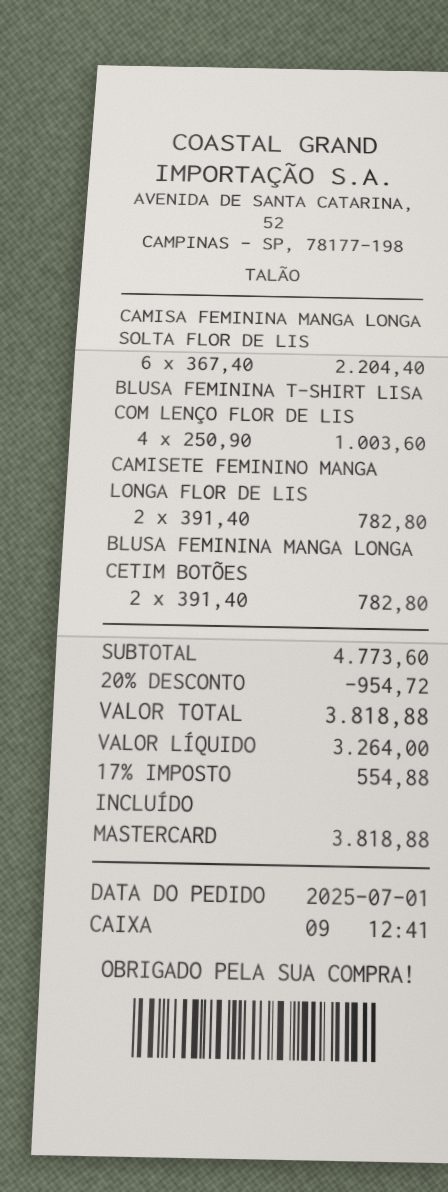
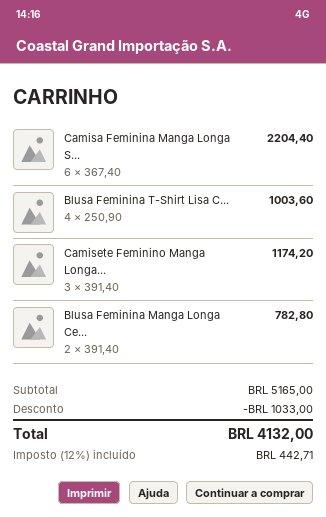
CAMISETE FEMININO MANGA LONGA FLOR DE LIS: 2 x 391.40 = 782.80 -> 3 x 391.40 = 1174.20
subtotal: 4773.60 -> 5165.00
discount: 954.72 -> 1033.00
tax: 17% = 554.88 -> 12% = 442.71
total: 3818.88 -> 4132.00

